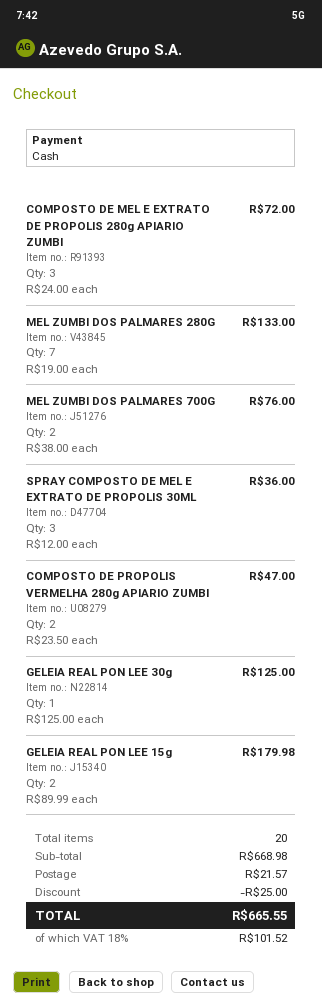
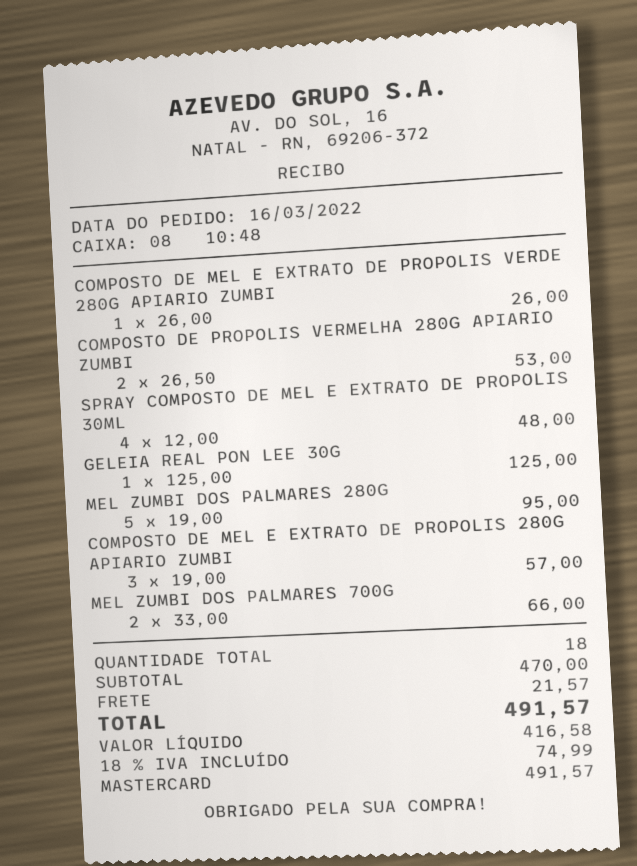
payment method: cash -> Mastercard
COMPOSTO DE MEL E EXTRATO DE PROPOLIS 280g APIARIO ZUMBI: 3 x 24.00 = 72.00 -> 3 x 19.00 = 57.00
MEL ZUMBI DOS PALMARES 280G: 7 x 19.00 = 133.00 -> 5 x 19.00 = 95.00
MEL ZUMBI DOS PALMARES 700G: 2 x 38.00 = 76.00 -> 2 x 33.00 = 66.00
SPRAY COMPOSTO DE MEL E EXTRATO DE PROPOLIS 30ML: 3 x 12.00 = 36.00 -> 4 x 12.00 = 48.00
COMPOSTO DE PROPOLIS VERMELHA 280g APIARIO ZUMBI: 2 x 23.50 = 47.00 -> 2 x 26.50 = 53.00
GELEIA REAL PON LEE 15g: 2 x 89.99 = 179.98 -> none
COMPOSTO DE MEL E EXTRATO DE PROPOLIS VERDE 280G APIARIO ZUMBI: none -> 1 x 26.00 = 26.00
total quantity: 20 -> 18
subtotal: 668.98 -> 470.00
discount: 25.00 -> none
tax: 18% = 101.52 -> 18% = 74.99
total: 665.55 -> 491.57

